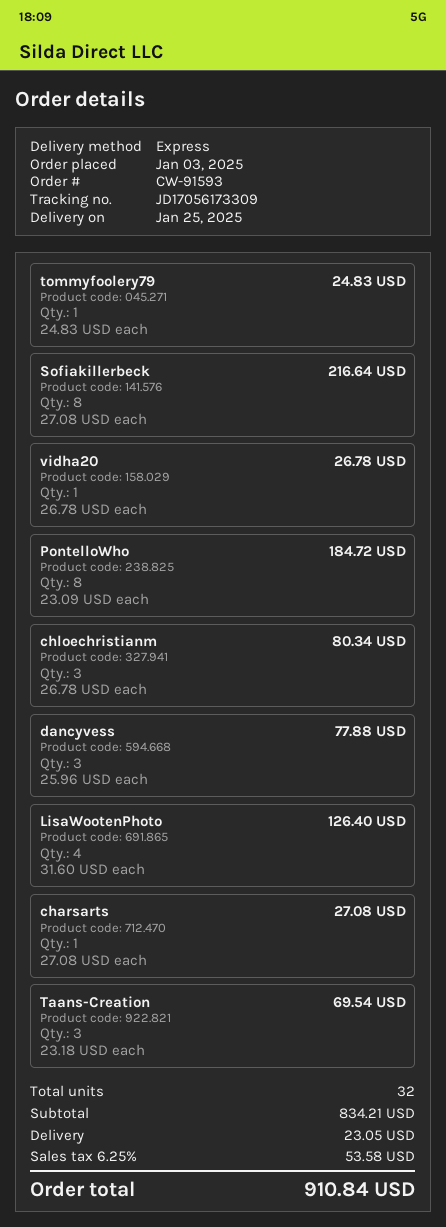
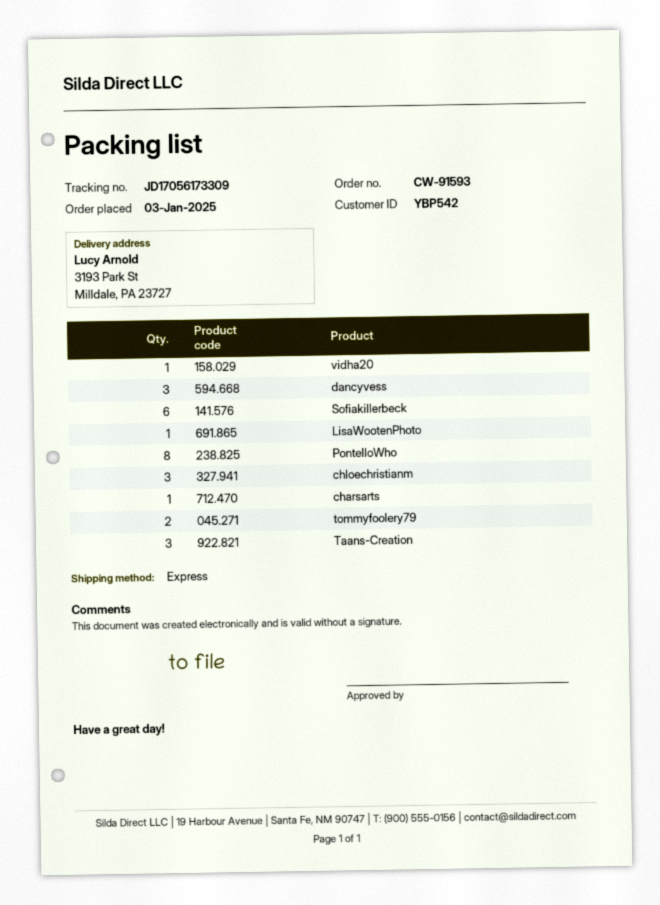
tommyfoolery79: 1 -> 2
Sofiakillerbeck: 8 -> 6
LisaWootenPhoto: 4 -> 1

